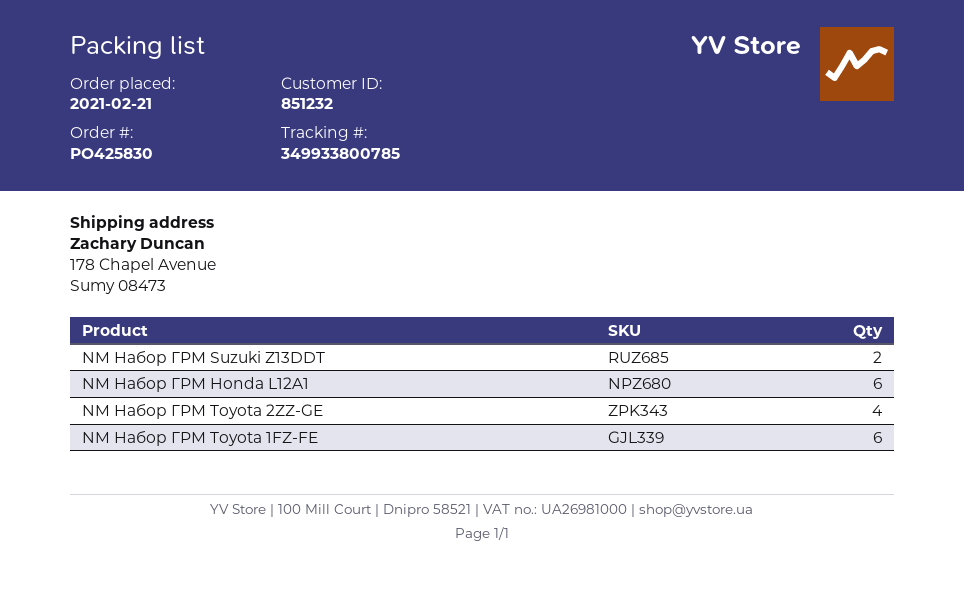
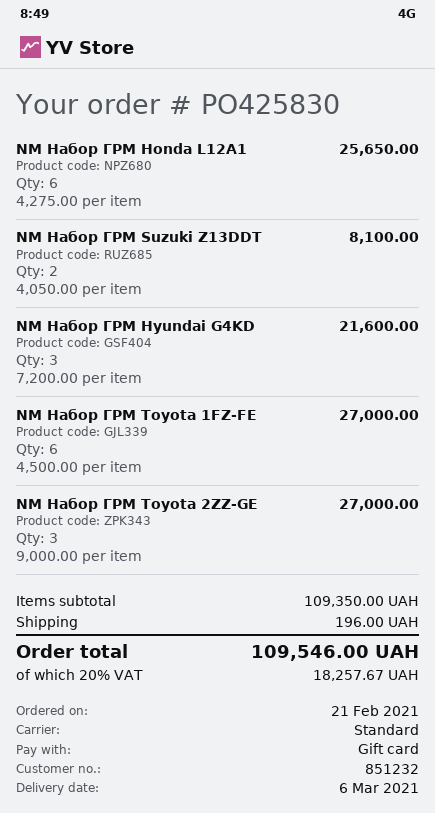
NM Набор ГРМ Toyota 2ZZ-GE: 4 -> 3
NM Набор ГРМ Hyundai G4KD: none -> 3

